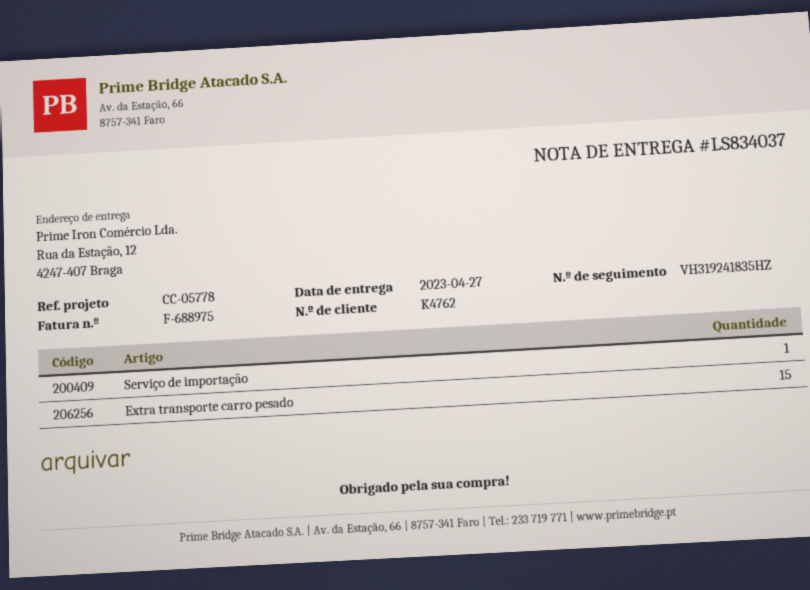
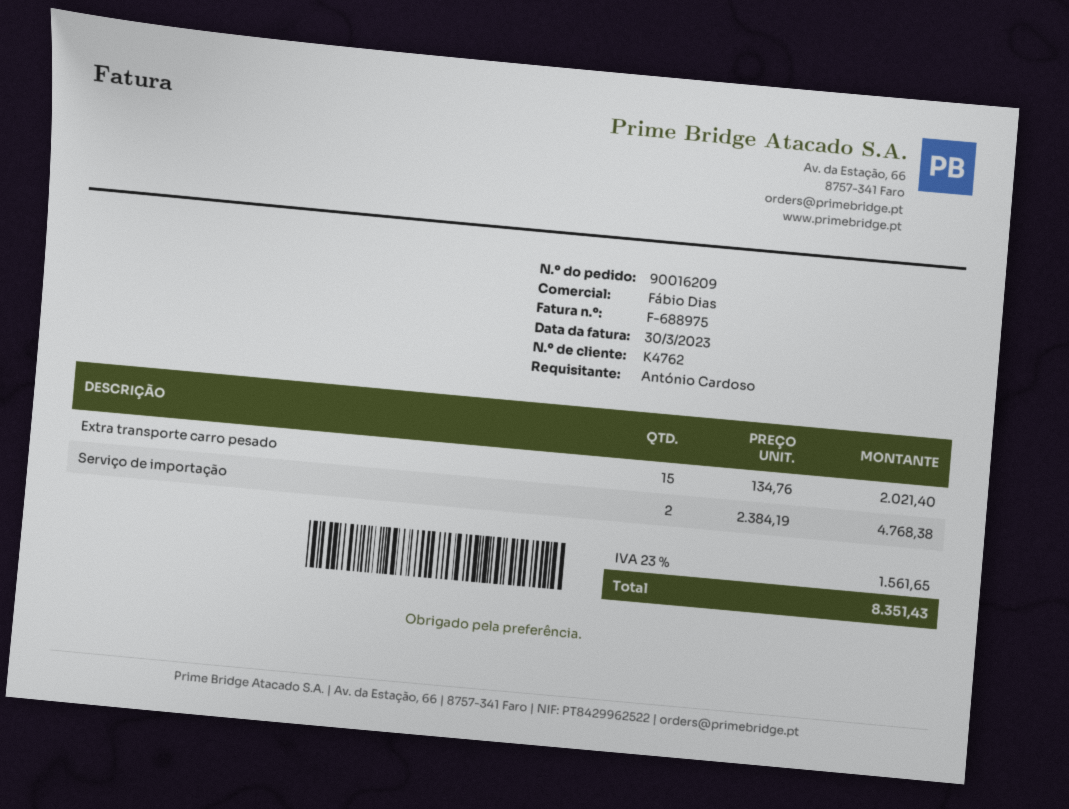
Serviço de importação: 1 -> 2

